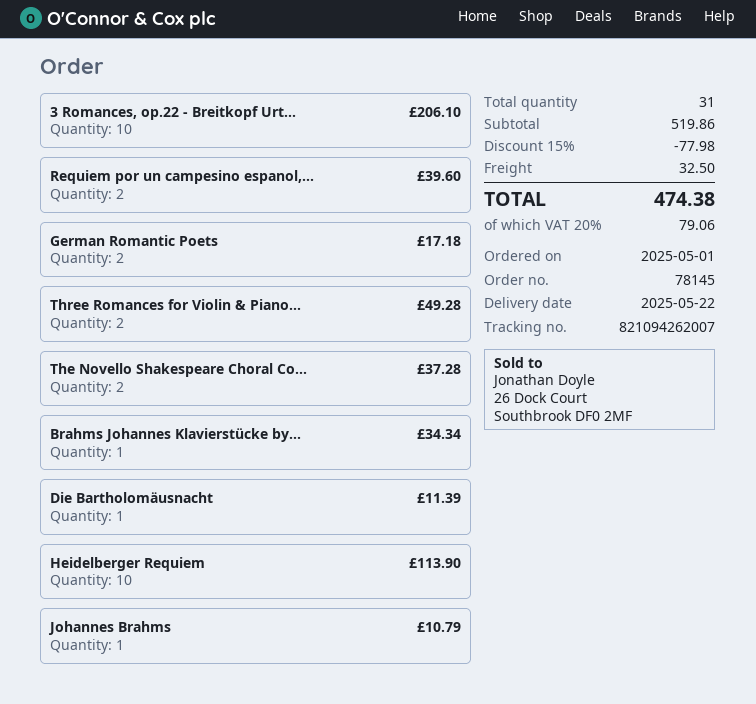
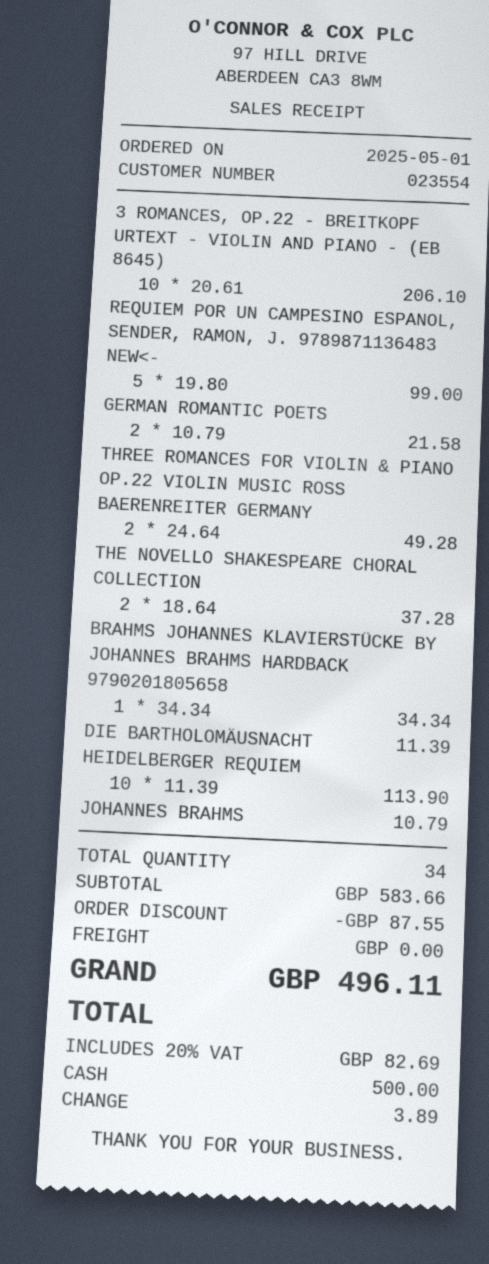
Requiem por un campesino espanol,...: 2 for 39.60 -> 5 for 99.00
German Romantic Poets: 2 for 17.18 -> 2 for 21.58
total quantity: 31 -> 34
subtotal: 519.86 -> 583.66
discount: 77.98 -> 87.55
shipping: 32.50 -> 0.00
tax: 20% = 79.06 -> 20% = 82.69
total: 474.38 -> 496.11

